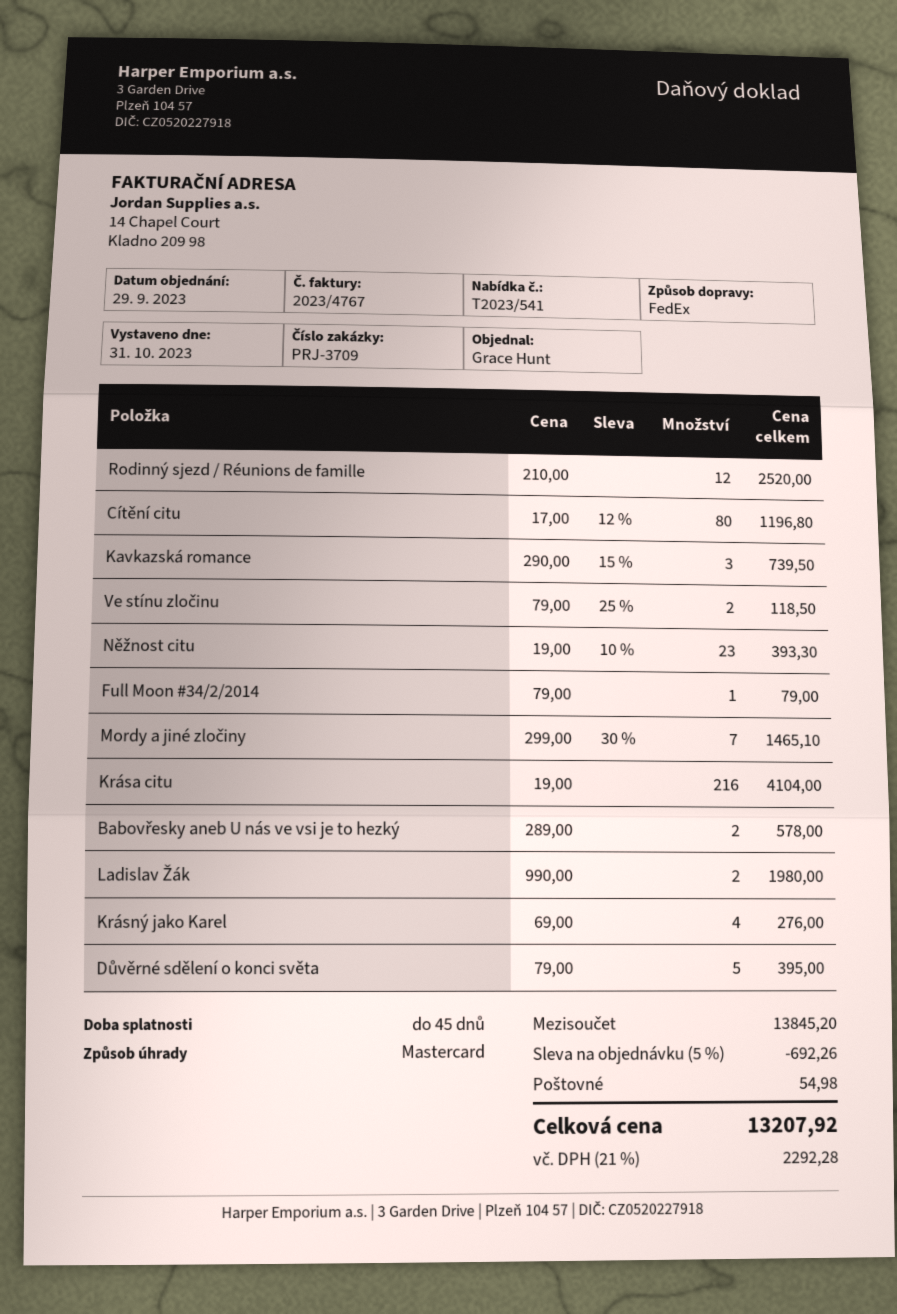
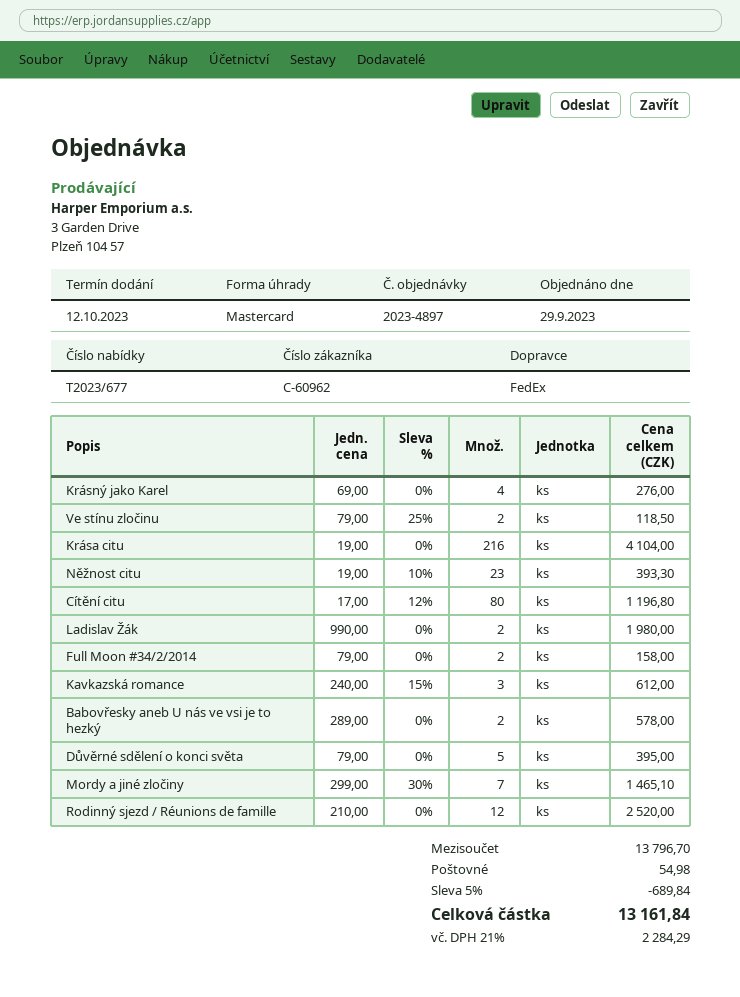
quote number: T2023/541 -> T2023/677
Kavkazská romance: 3 x 290.00 - 15% = 739.50 -> 3 x 240.00 - 15% = 612.00
Full Moon #34/2/2014: 1 x 79.00 = 79.00 -> 2 x 79.00 = 158.00
subtotal: 13845.20 -> 13796.70
discount: 5% = 692.26 -> 5% = 689.84
tax: 21% = 2292.28 -> 21% = 2284.29
total: 13207.92 -> 13161.84

